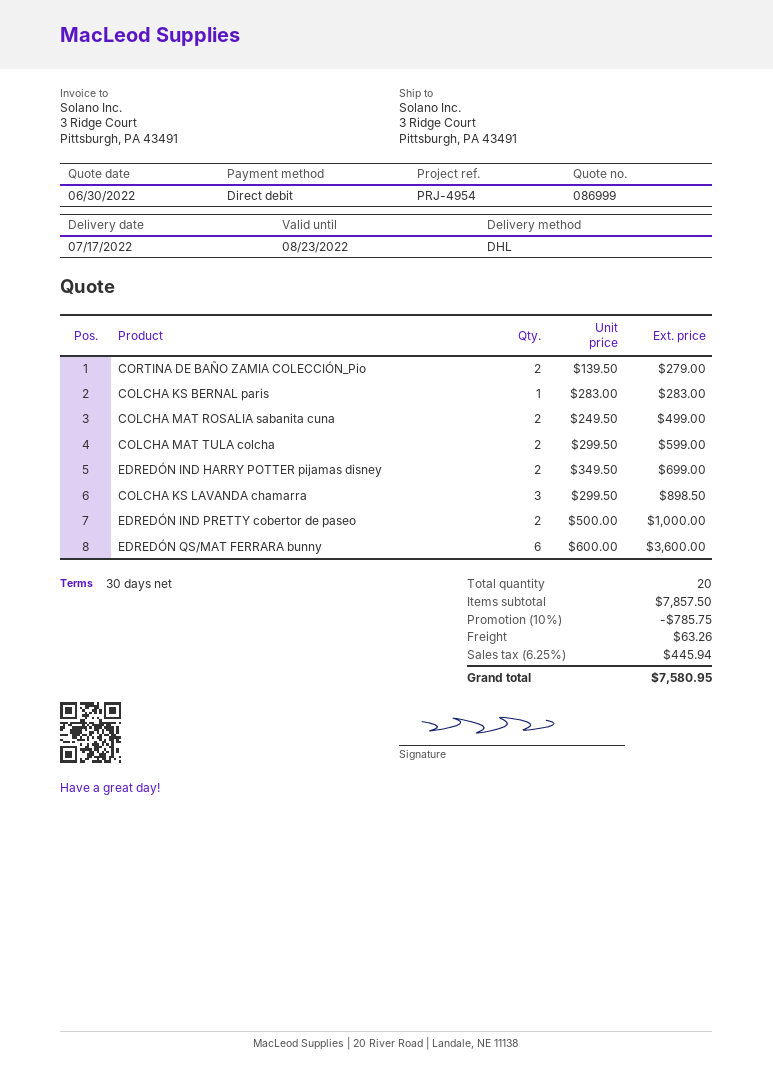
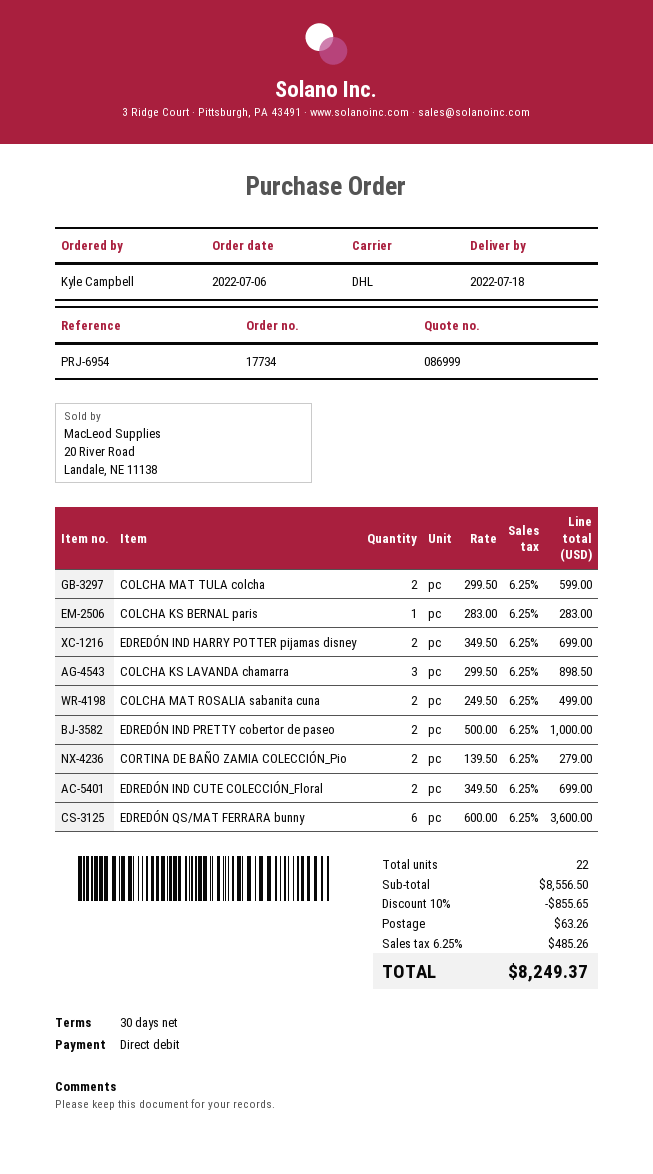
delivery date: 2022-07-17 -> 2022-07-18
reference: PRJ-4954 -> PRJ-6954
EDREDÓN IND CUTE COLECCIÓN_Floral: none -> 2 x 349.50 = 699.00
total quantity: 20 -> 22
subtotal: 7857.50 -> 8556.50
discount: 10% = 785.75 -> 10% = 855.65
tax: 6.25% = 445.94 -> 6.25% = 485.26
total: 7580.95 -> 8249.37

